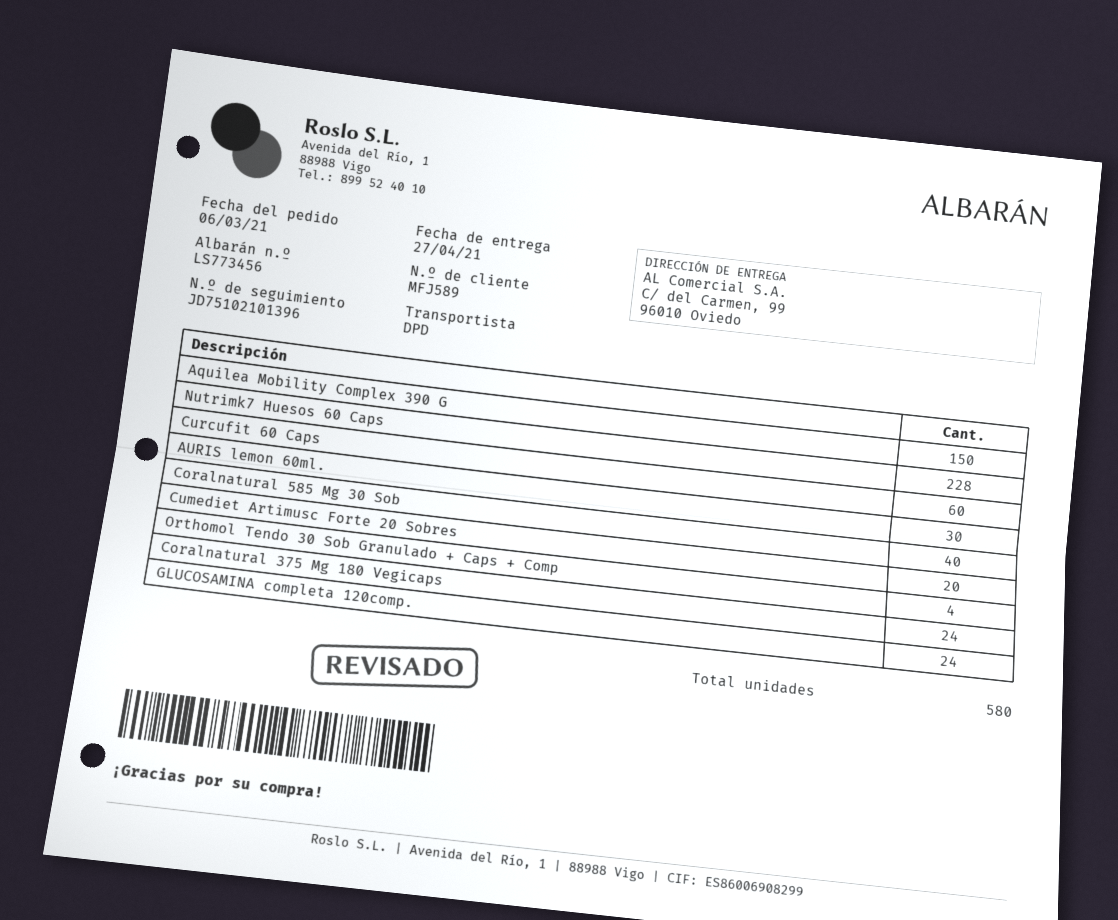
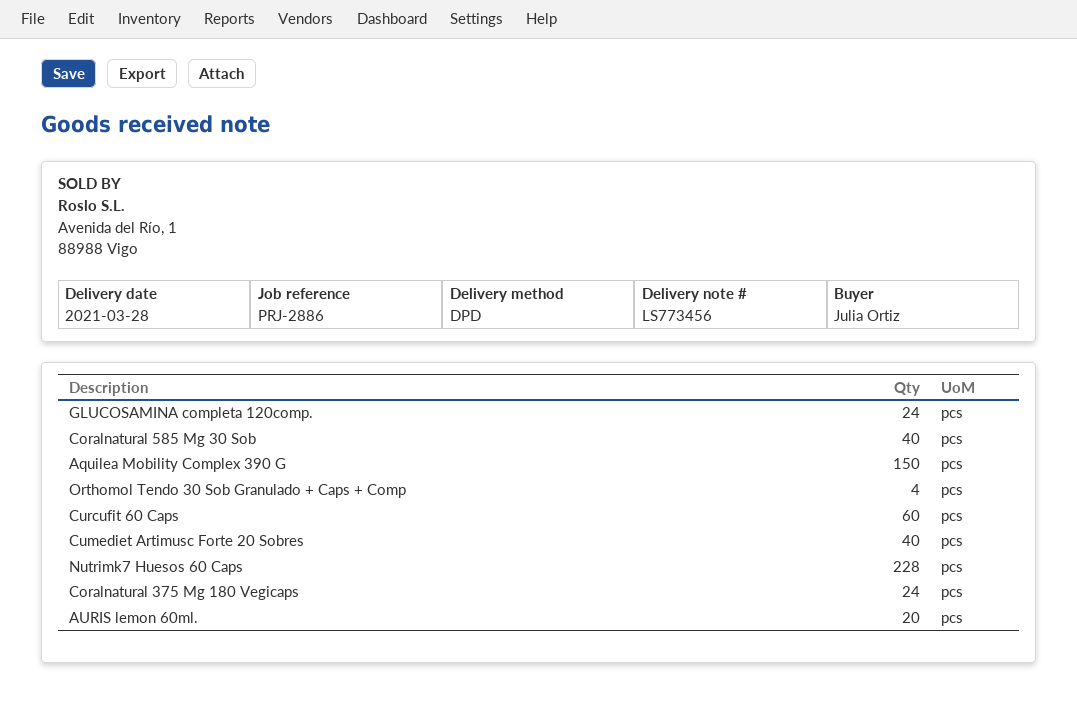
delivery date: 2021-04-27 -> 2021-03-28
AURIS lemon 60ml.: 30 -> 20
Cumediet Artimusc Forte 20 Sobres: 20 -> 40

